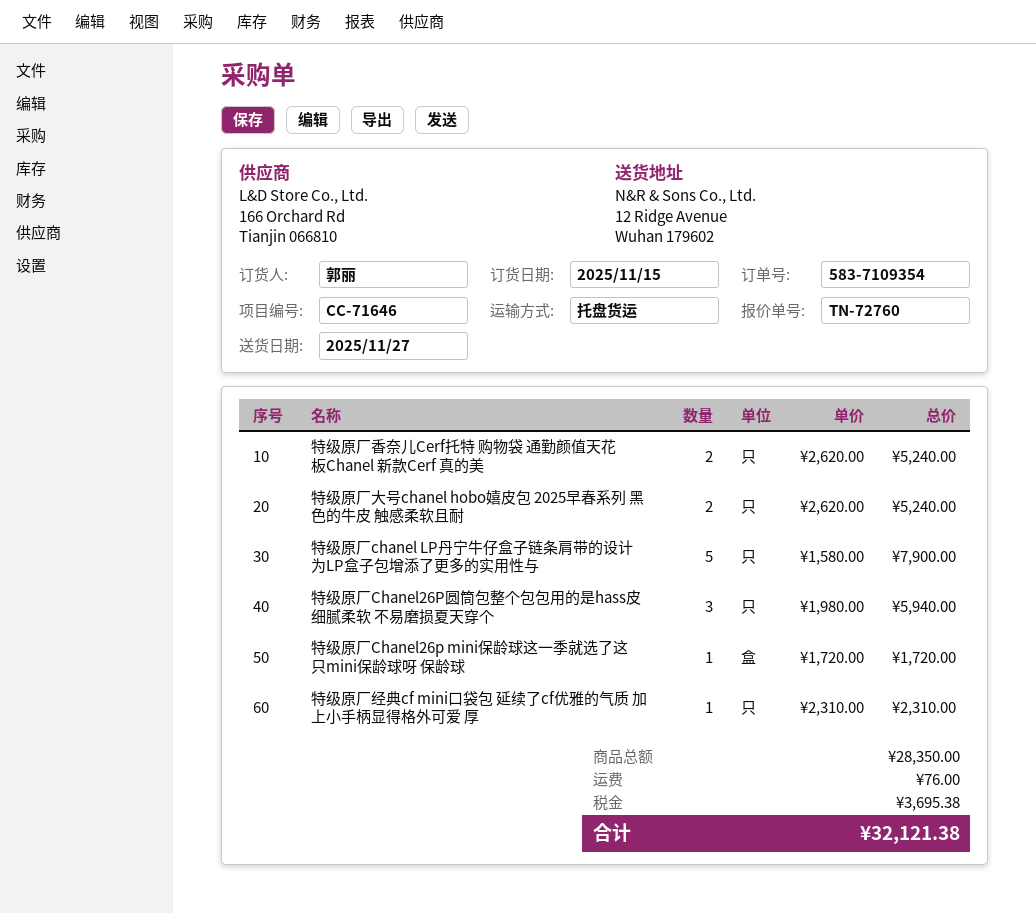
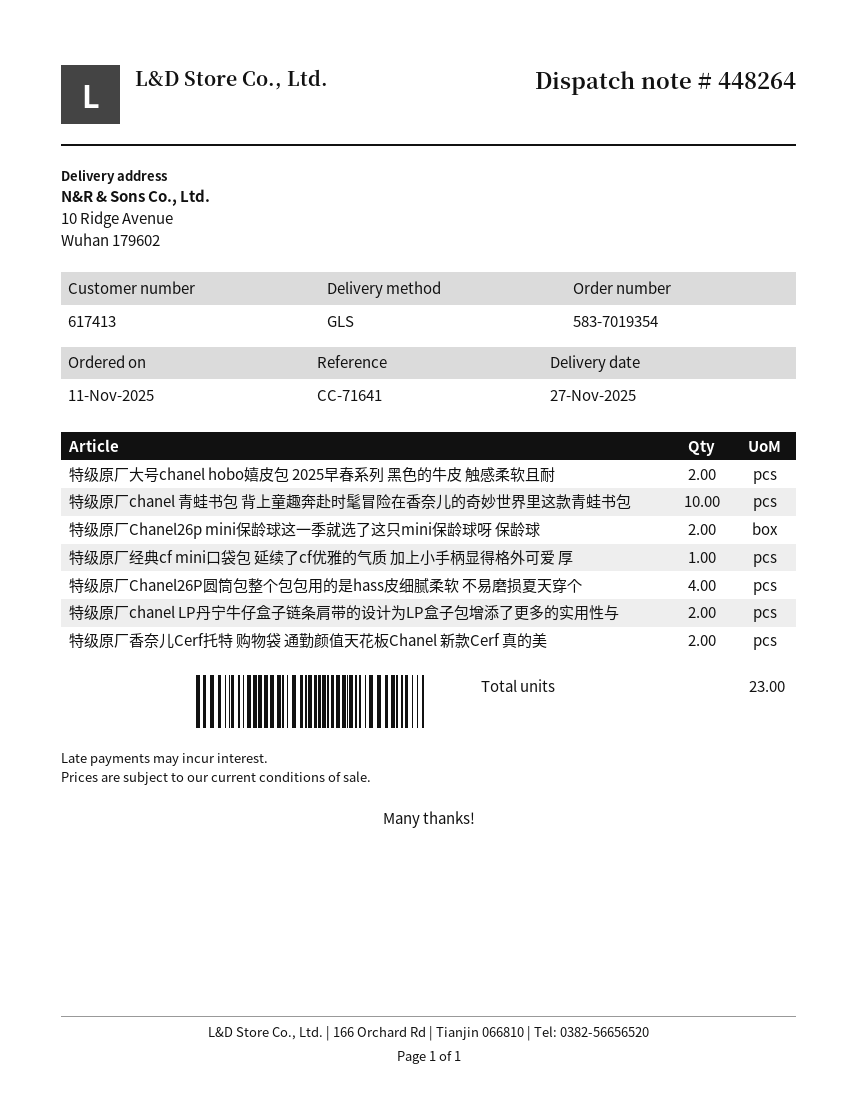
order number: 583-7109354 -> 583-7019354
order date: 2025-11-15 -> 2025-11-11
reference: CC-71646 -> CC-71641
shipping method: pallet freight -> GLS
ship to: 12 Ridge Avenue, Wuhan 179602 -> 10 Ridge Avenue, Wuhan 179602
特级原厂chanel LP丹宁牛仔盒子链条肩带的设计为LP盒子包增添了更多的实用性与: 5 -> 2
特级原厂Chanel26P圆筒包整个包包用的是hass皮细腻柔软 不易磨损夏天穿个: 3 -> 4
特级原厂Chanel26p mini保龄球这一季就选了这只mini保龄球呀 保龄球: 1 -> 2
特级原厂chanel 青蛙书包 背上童趣奔赴时髦冒险在香奈儿的奇妙世界里这款青蛙书包: none -> 10

